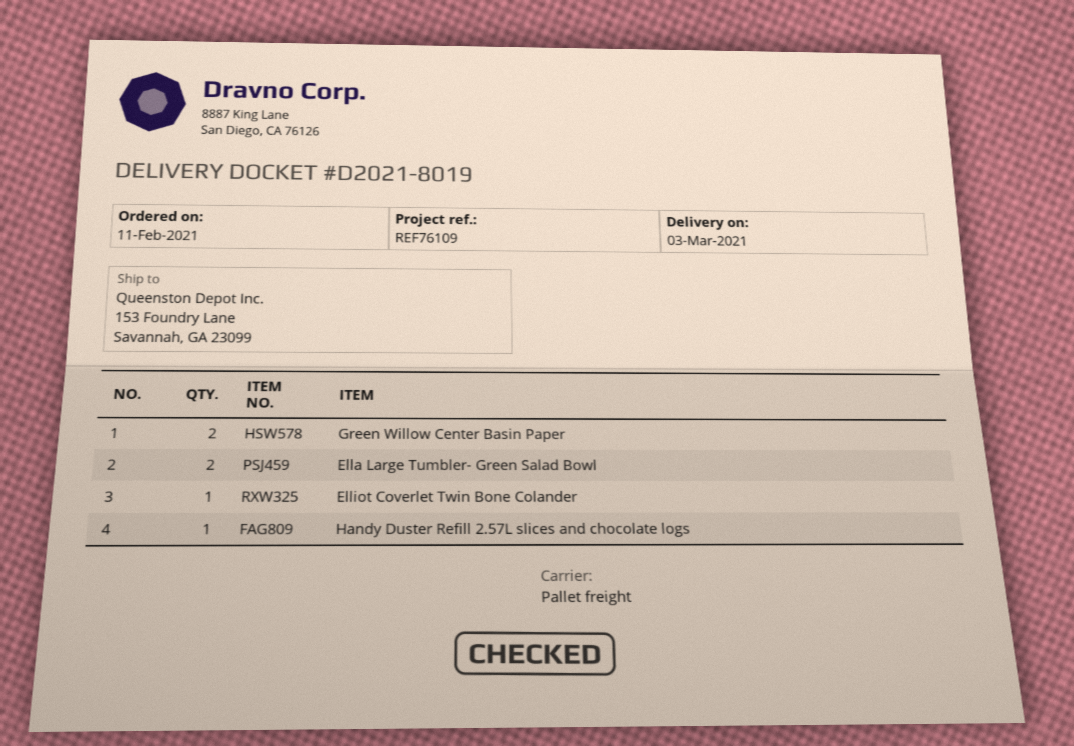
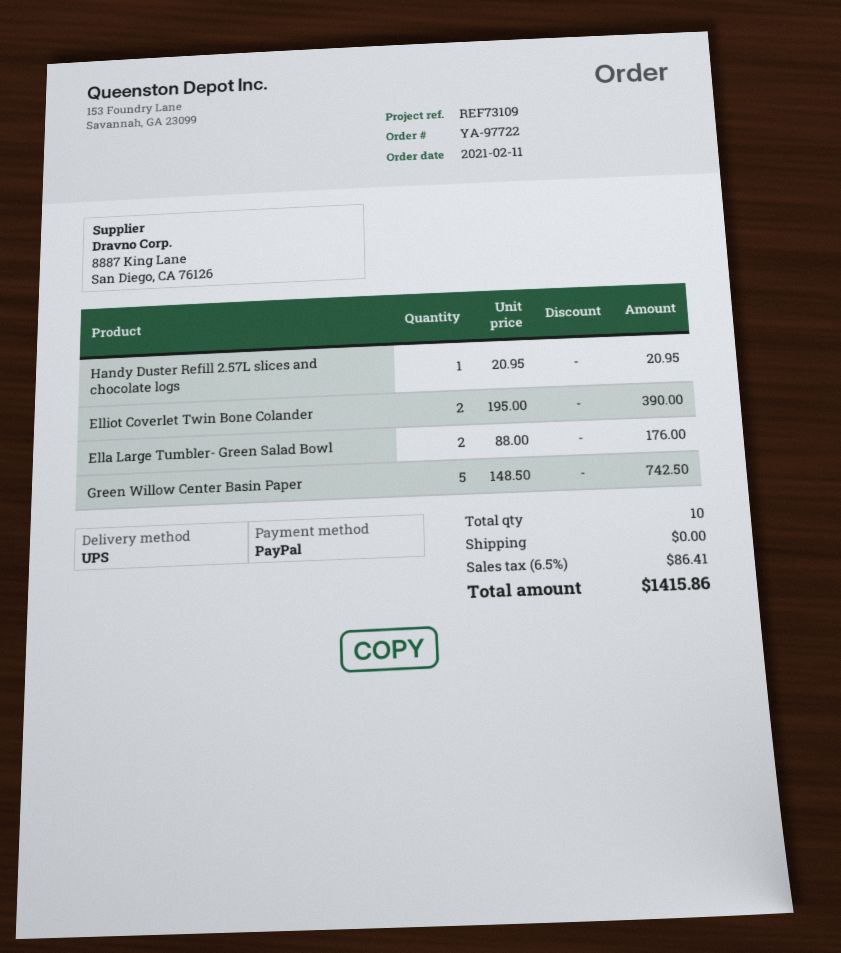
reference: REF76109 -> REF73109
shipping method: pallet freight -> UPS
Green Willow Center Basin Paper: 2 -> 5
Elliot Coverlet Twin Bone Colander: 1 -> 2

